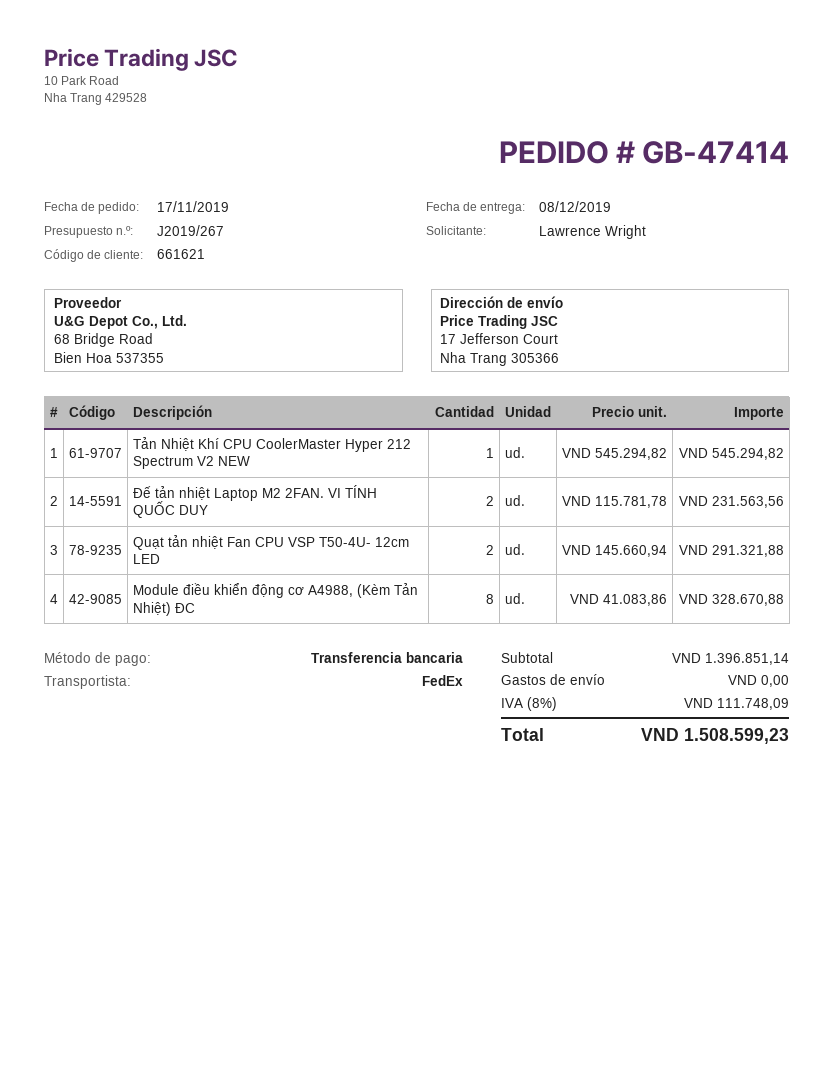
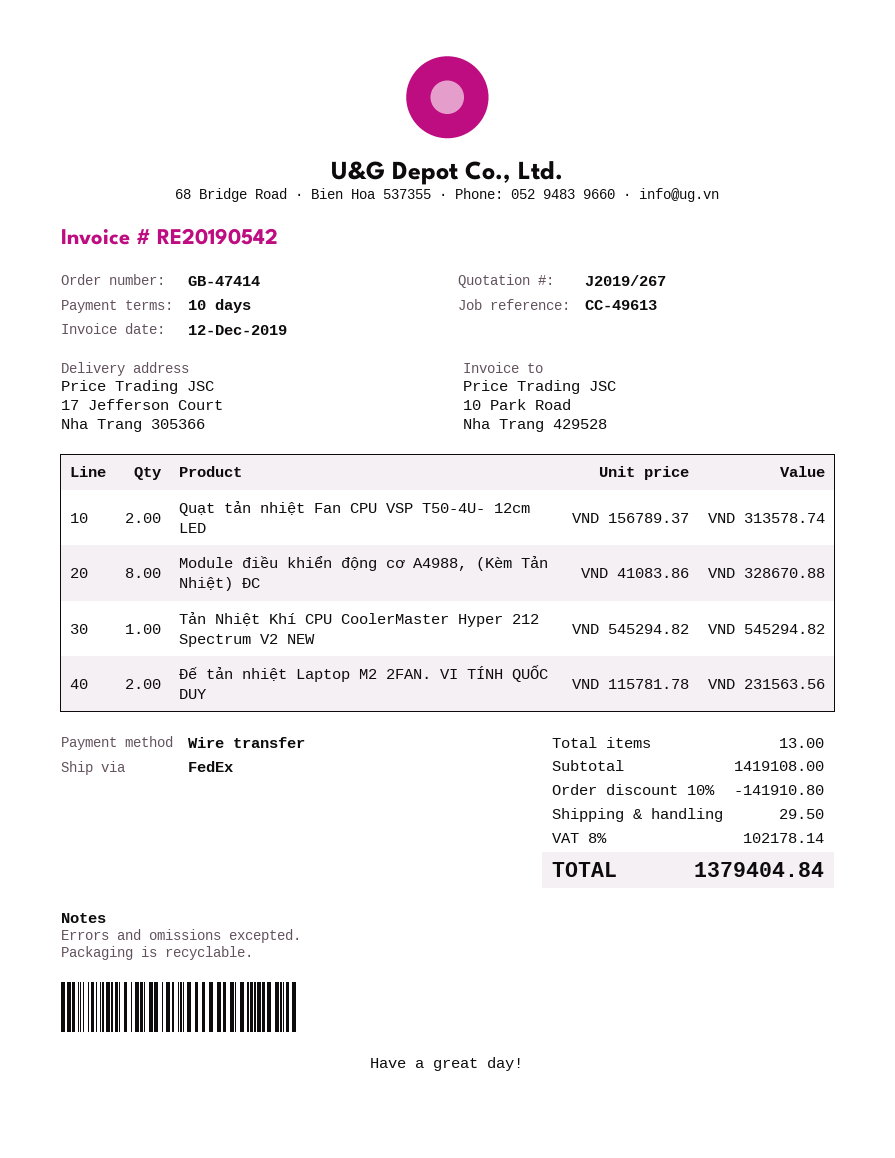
Quạt tản nhiệt Fan CPU VSP T50-4U- 12cm LED: 2 x 145660.94 = 291321.88 -> 2 x 156789.37 = 313578.74
subtotal: 1396851.14 -> 1419108.00
discount: none -> 10% = 141910.80
shipping: 0.00 -> 29.50
tax: 8% = 111748.09 -> 8% = 102178.14
total: 1508599.23 -> 1379404.84

